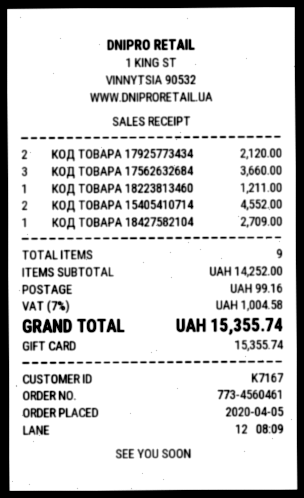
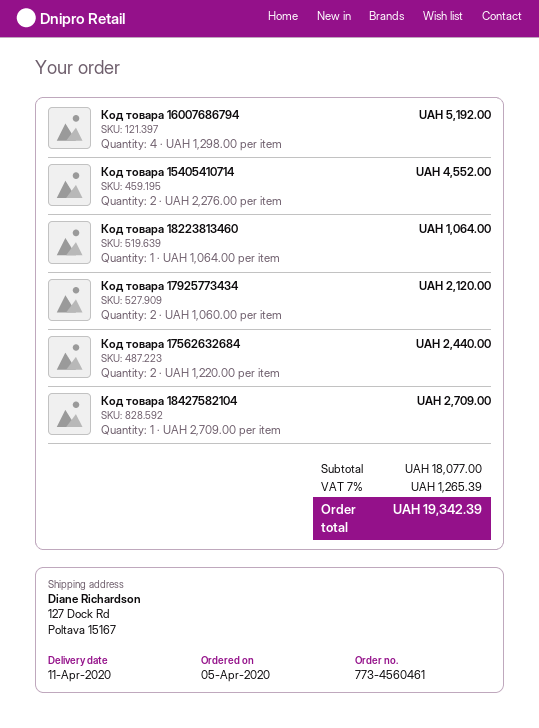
КОД ТОВАРА 17562632684: 3 for 3660.00 -> 2 for 2440.00
КОД ТОВАРА 18223813460: 1 for 1211.00 -> 1 for 1064.00
Код товара 16007686794: none -> 4 for 5192.00
subtotal: 14252.00 -> 18077.00
shipping: 99.16 -> none
tax: 7% = 1004.58 -> 7% = 1265.39
total: 15355.74 -> 19342.39

